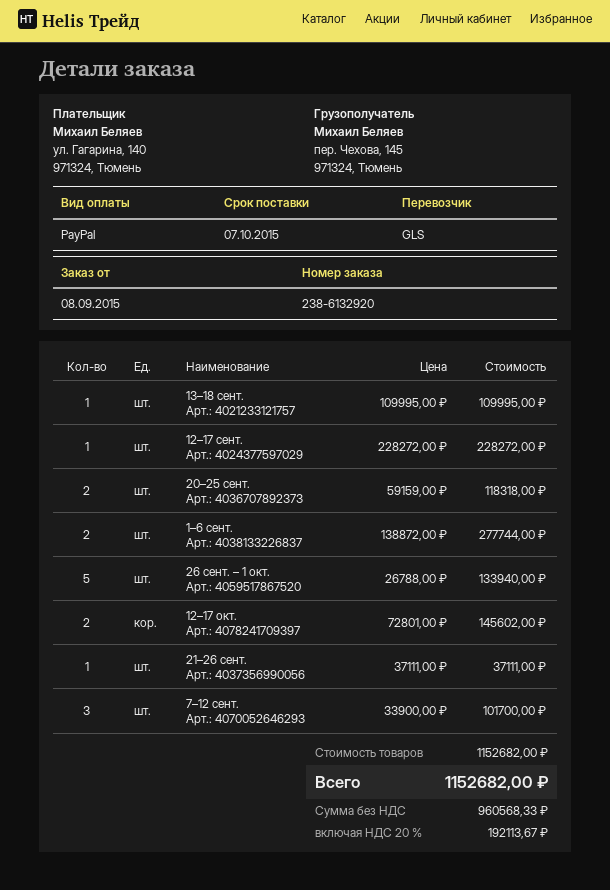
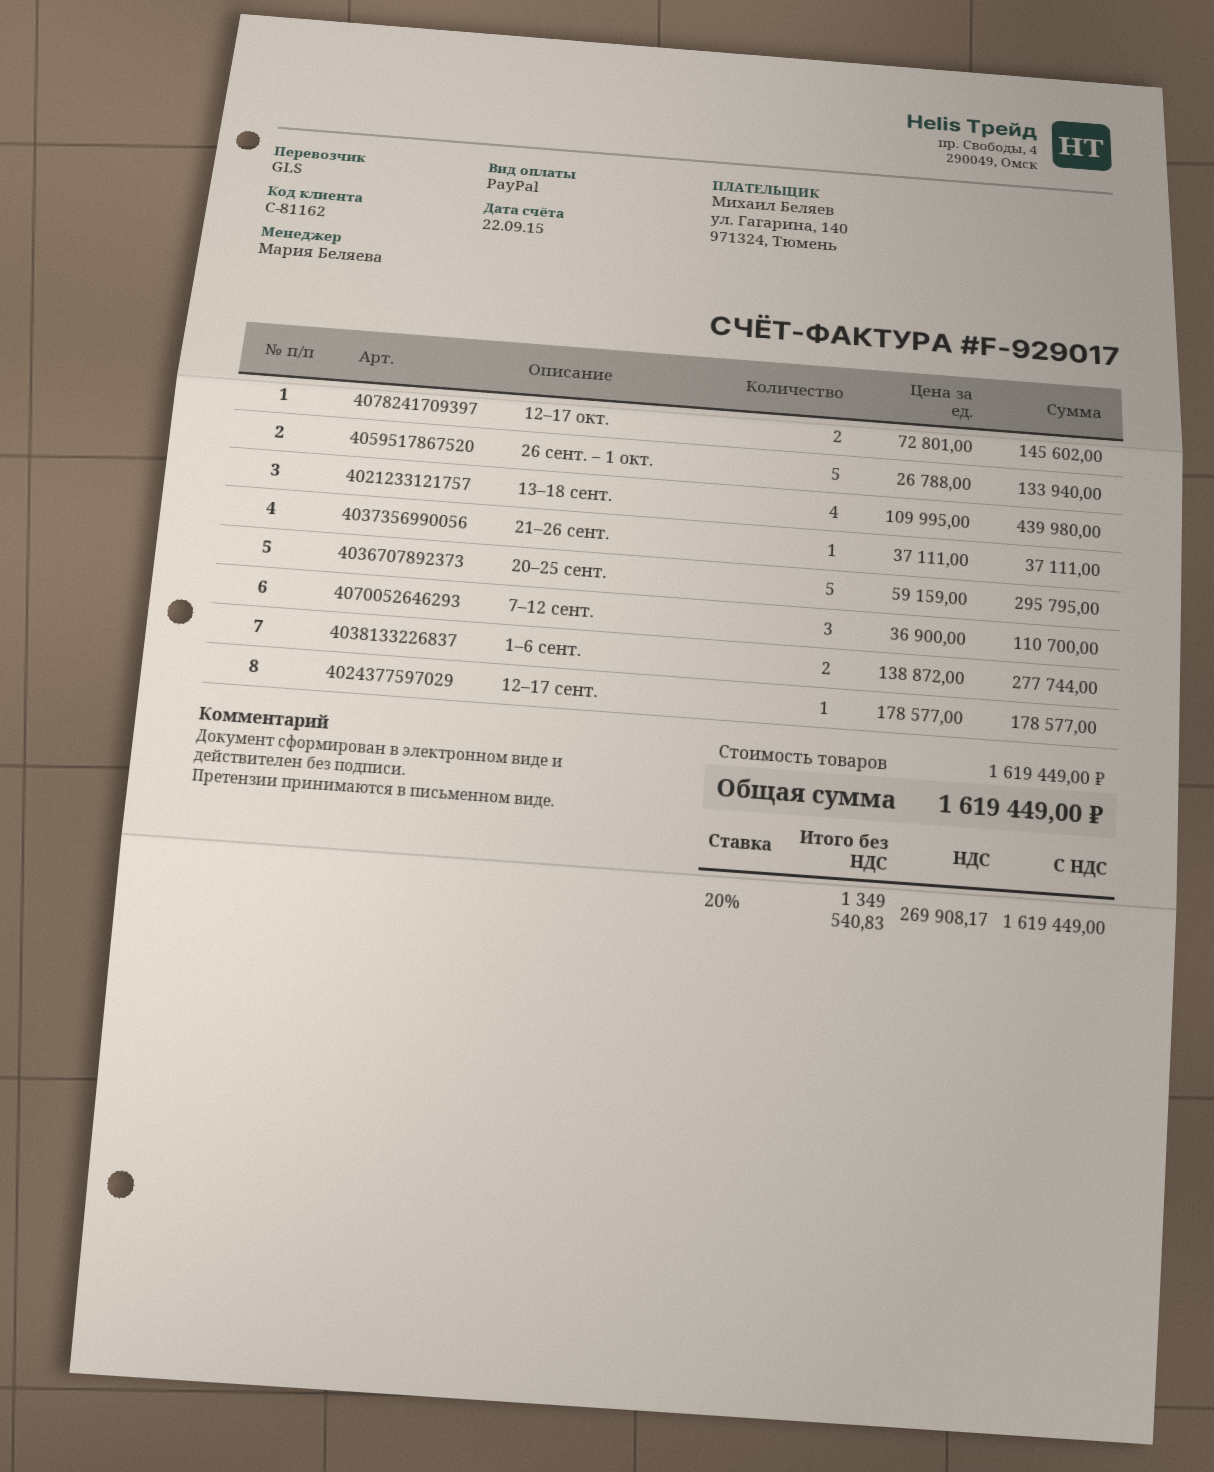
13–18 сент.: 1 x 109995.00 = 109995.00 -> 4 x 109995.00 = 439980.00
12–17 сент.: 1 x 228272.00 = 228272.00 -> 1 x 178577.00 = 178577.00
20–25 сент.: 2 x 59159.00 = 118318.00 -> 5 x 59159.00 = 295795.00
7–12 сент.: 3 x 33900.00 = 101700.00 -> 3 x 36900.00 = 110700.00
subtotal: 1152682.00 -> 1619449.00
net: 960568.33 -> 1349540.83
tax: 20% = 192113.67 -> 20% = 269908.17
total: 1152682.00 -> 1619449.00

